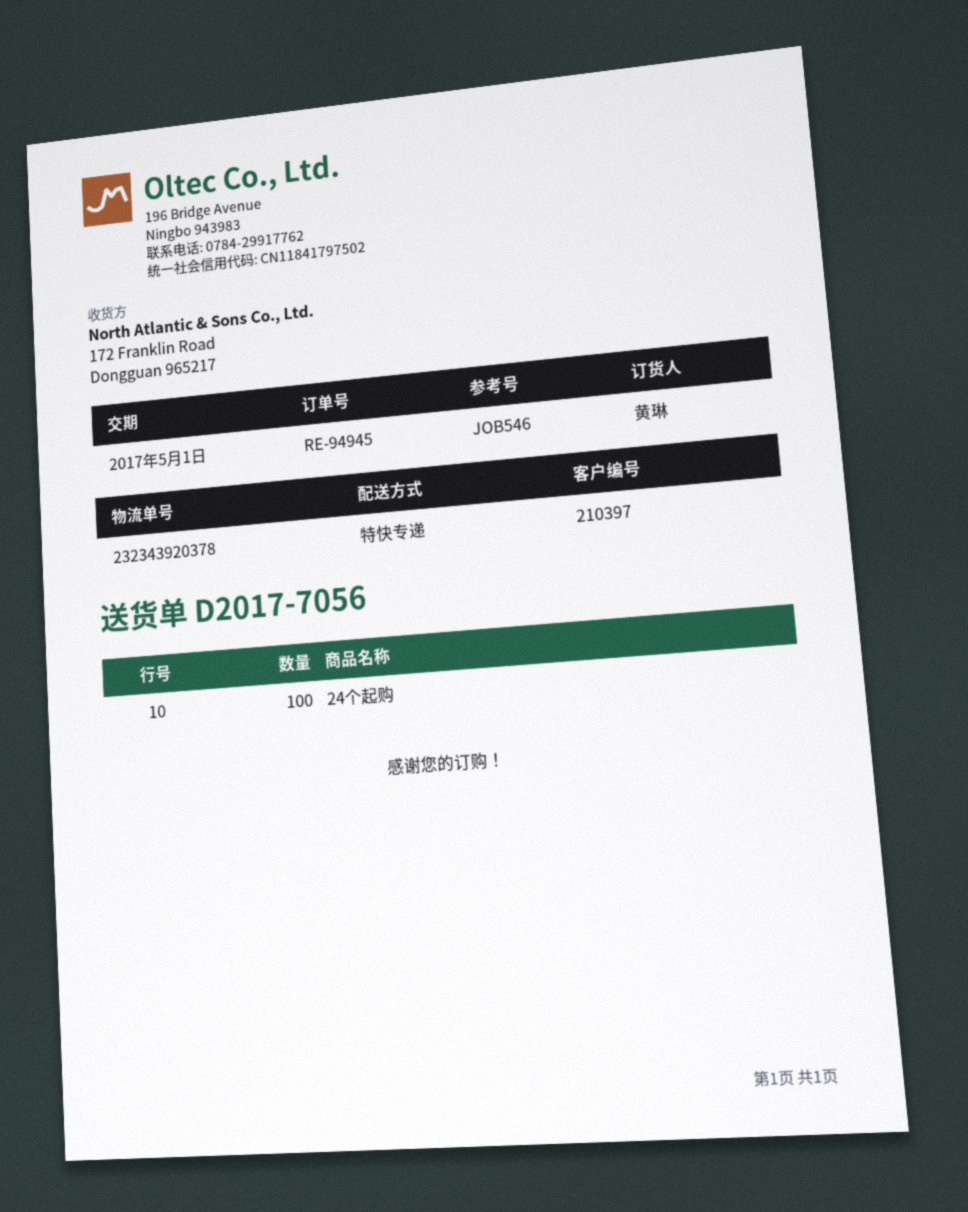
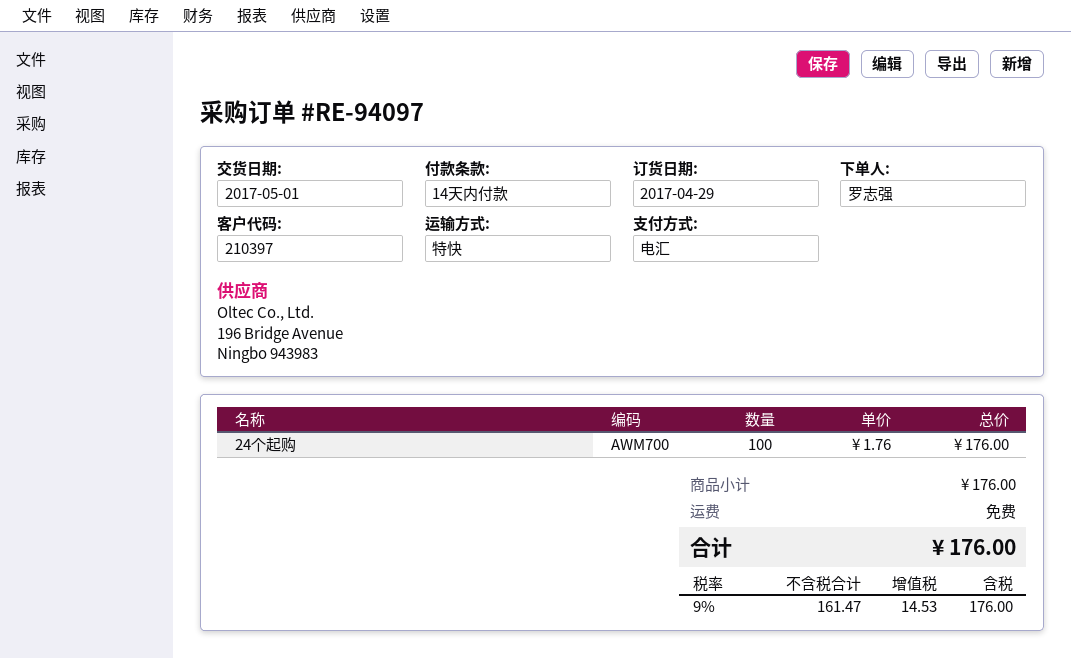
order number: RE-94945 -> RE-94097
ordered by: 黄琳 -> 罗志强

